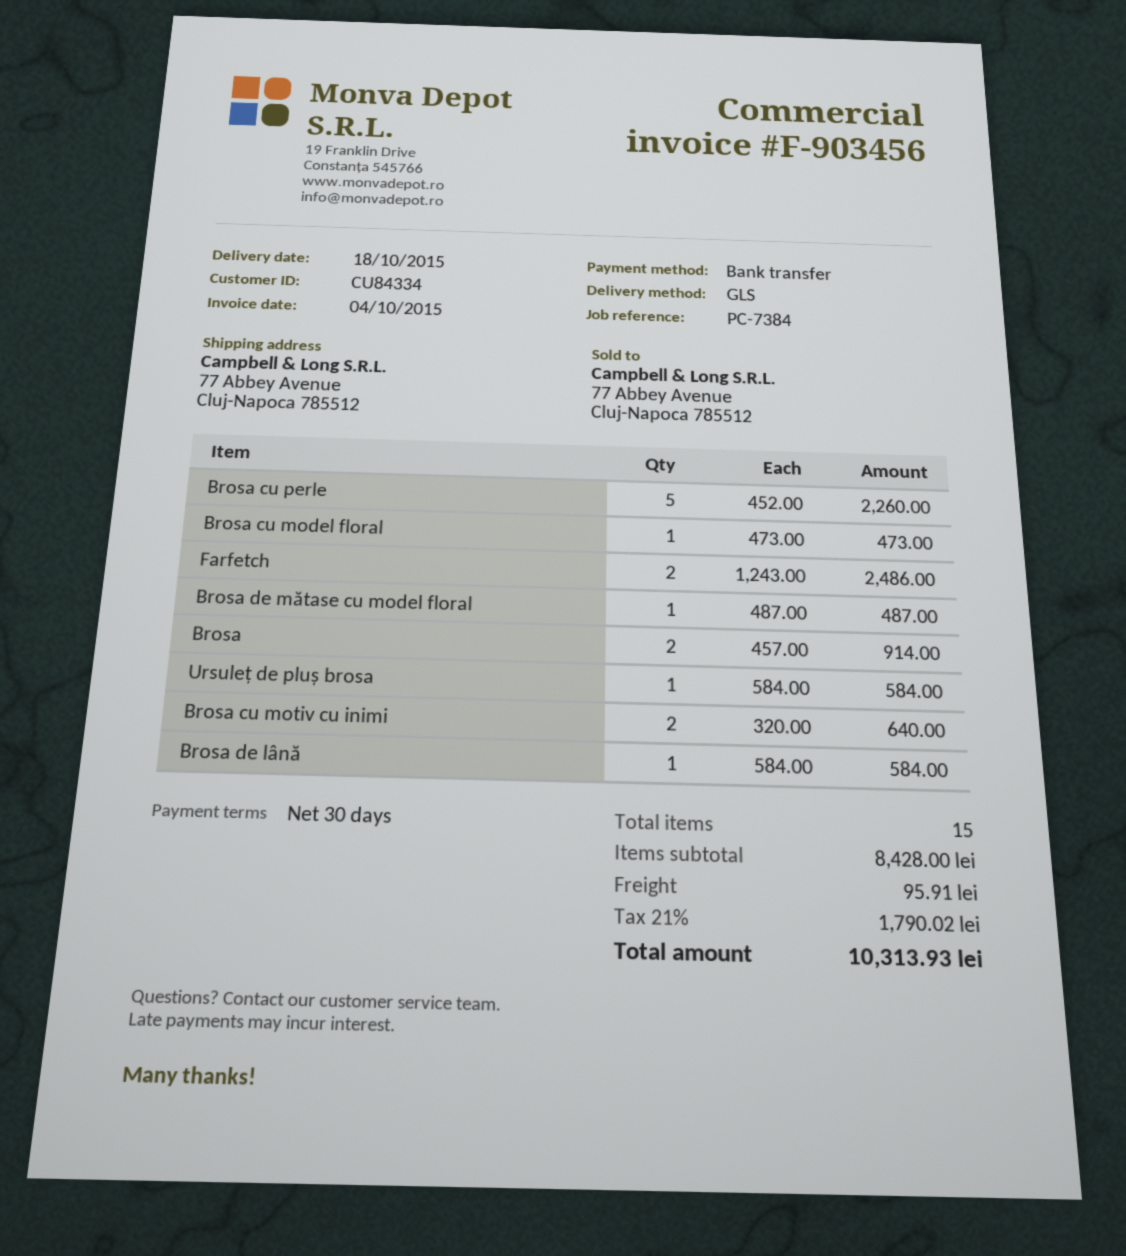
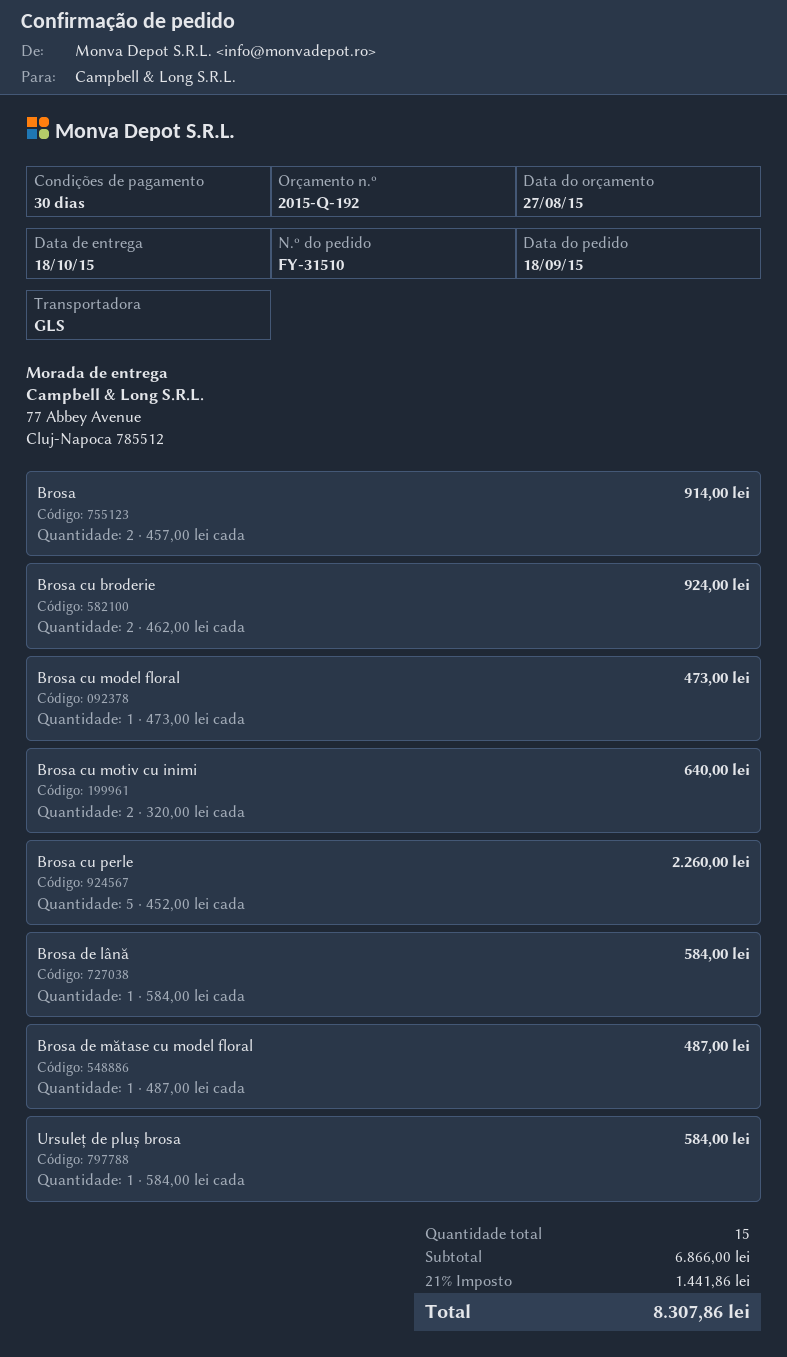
Farfetch: 2 x 1243.00 = 2486.00 -> none
Brosa cu broderie: none -> 2 x 462.00 = 924.00
subtotal: 8428.00 -> 6866.00
shipping: 95.91 -> none
tax: 21% = 1790.02 -> 21% = 1441.86
total: 10313.93 -> 8307.86

